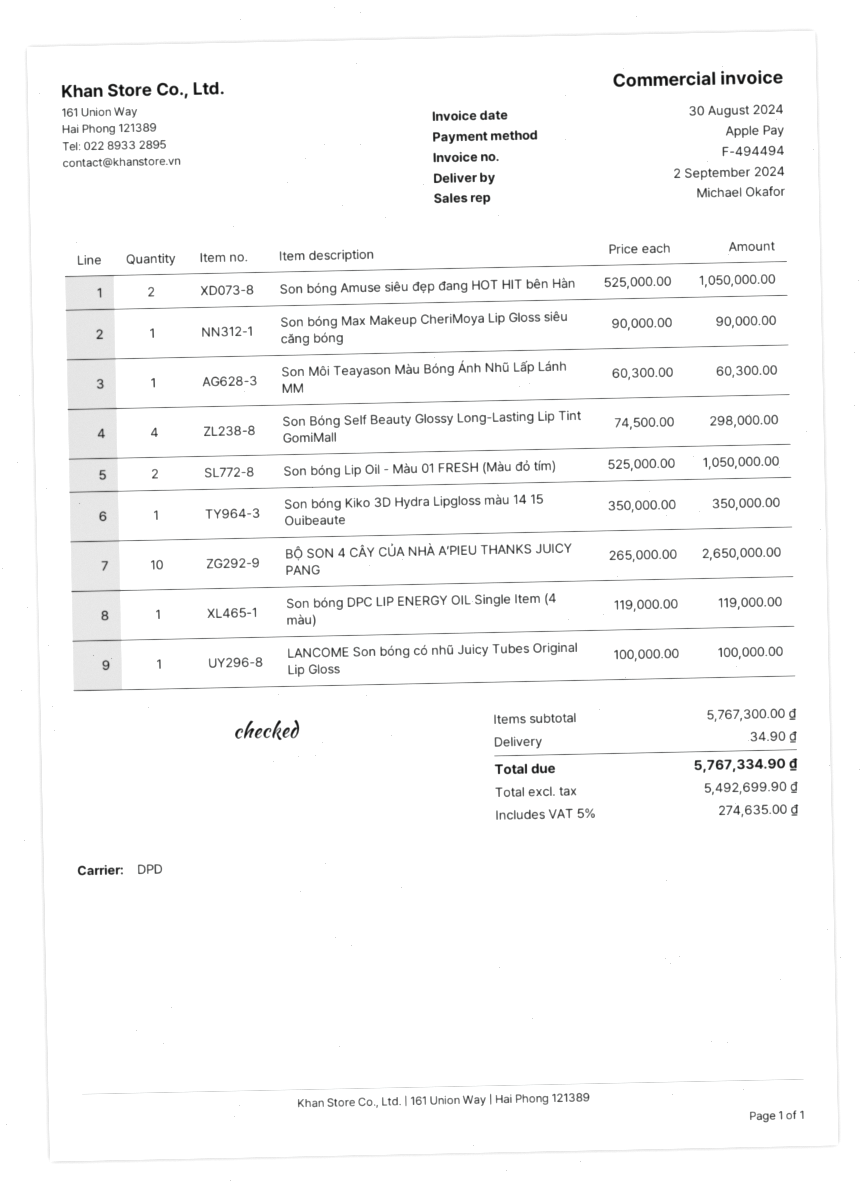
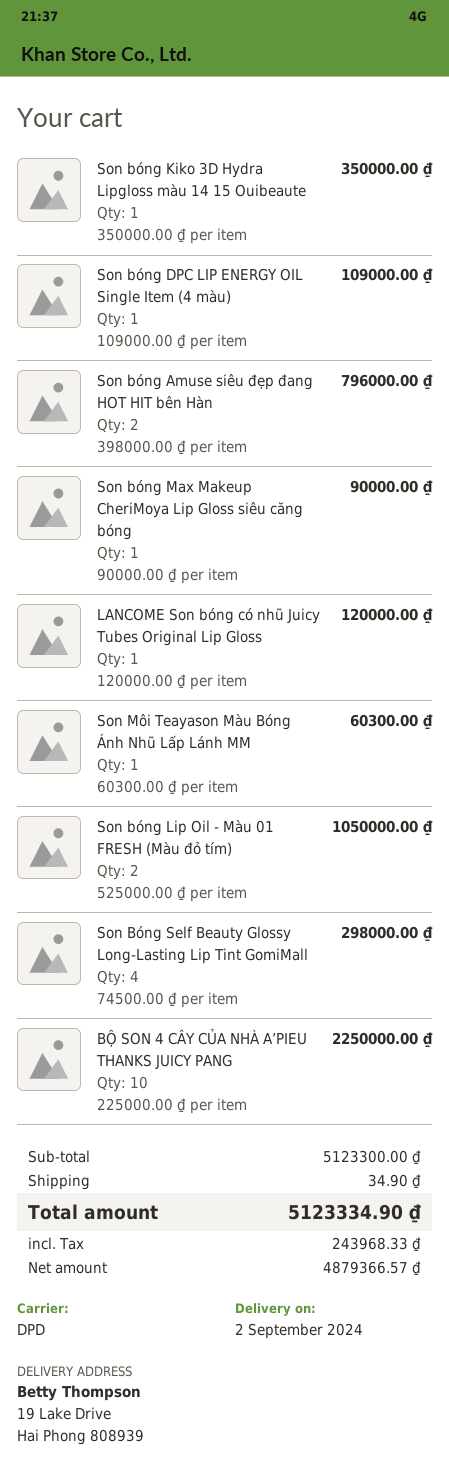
Son bóng Amuse siêu đẹp đang HOT HIT bên Hàn: 2 x 525000.00 = 1050000.00 -> 2 x 398000.00 = 796000.00
BỘ SON 4 CÂY CỦA NHÀ A’PIEU THANKS JUICY PANG: 10 x 265000.00 = 2650000.00 -> 10 x 225000.00 = 2250000.00
Son bóng DPC LIP ENERGY OIL Single Item (4 màu): 1 x 119000.00 = 119000.00 -> 1 x 109000.00 = 109000.00
LANCOME Son bóng có nhũ Juicy Tubes Original Lip Gloss: 1 x 100000.00 = 100000.00 -> 1 x 120000.00 = 120000.00
subtotal: 5767300.00 -> 5123300.00
net: 5492699.90 -> 4879366.57
tax: 274635.00 -> 243968.33
total: 5767334.90 -> 5123334.90

